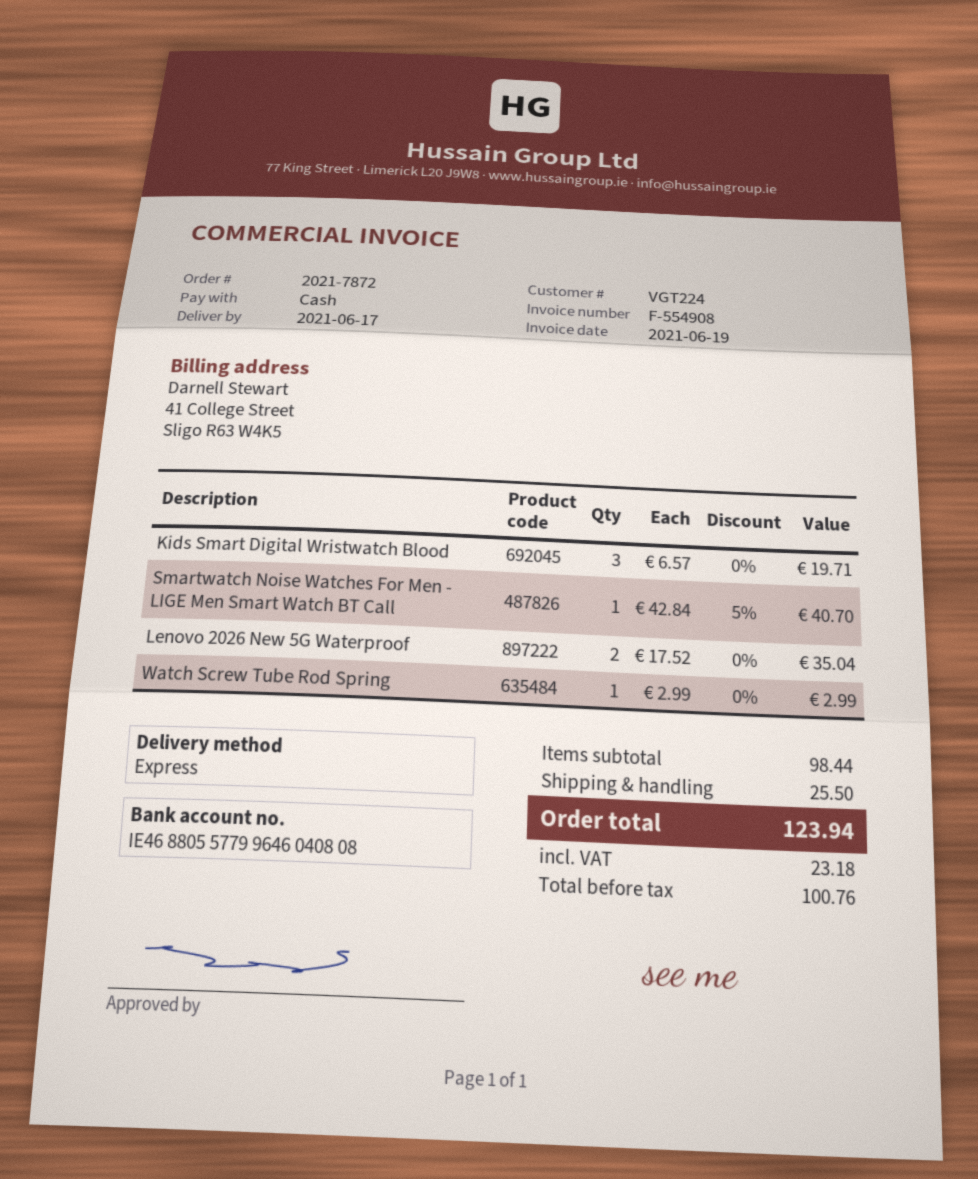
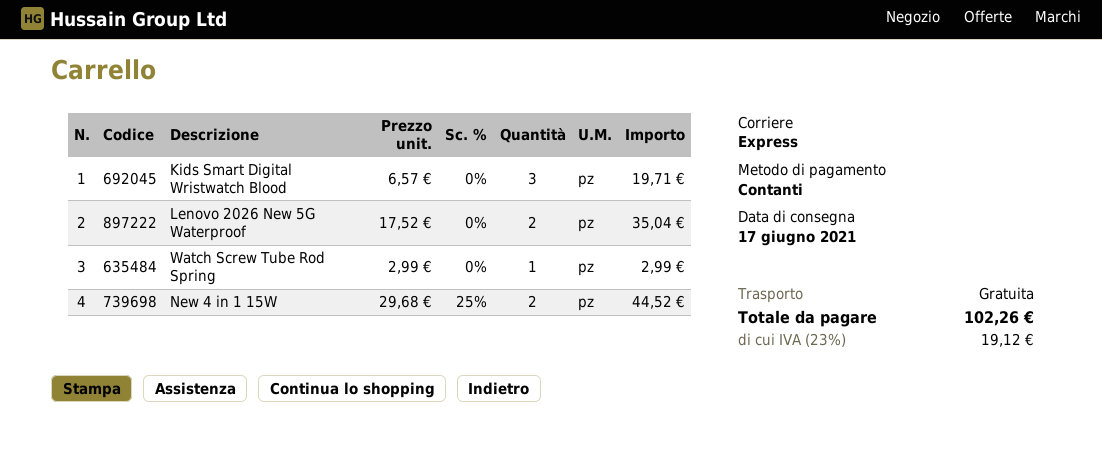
Smartwatch Noise Watches For Men - LIGE Men Smart Watch BT Call: 1 x 42.84 - 5% = 40.70 -> none
New 4 in 1 15W: none -> 2 x 29.68 - 25% = 44.52
shipping: 25.50 -> 0.00
tax: 23.18 -> 19.12
total: 123.94 -> 102.26

